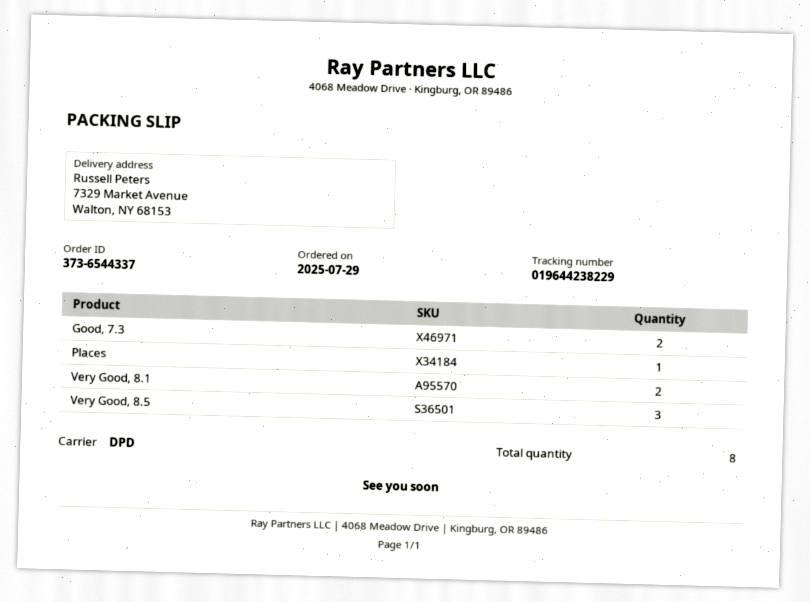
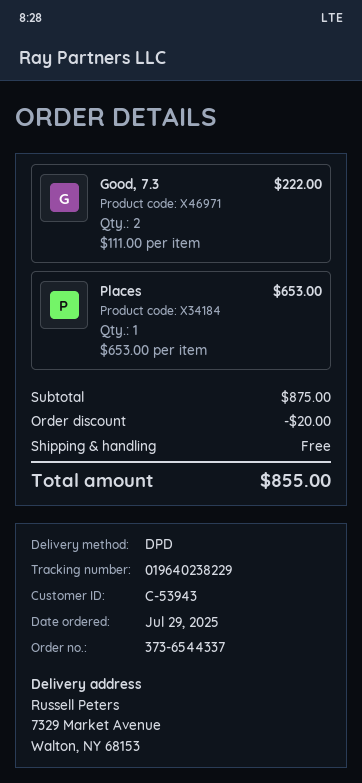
tracking number: 019644238229 -> 019640238229
Very Good, 8.1: 2 -> none
Very Good, 8.5: 3 -> none

